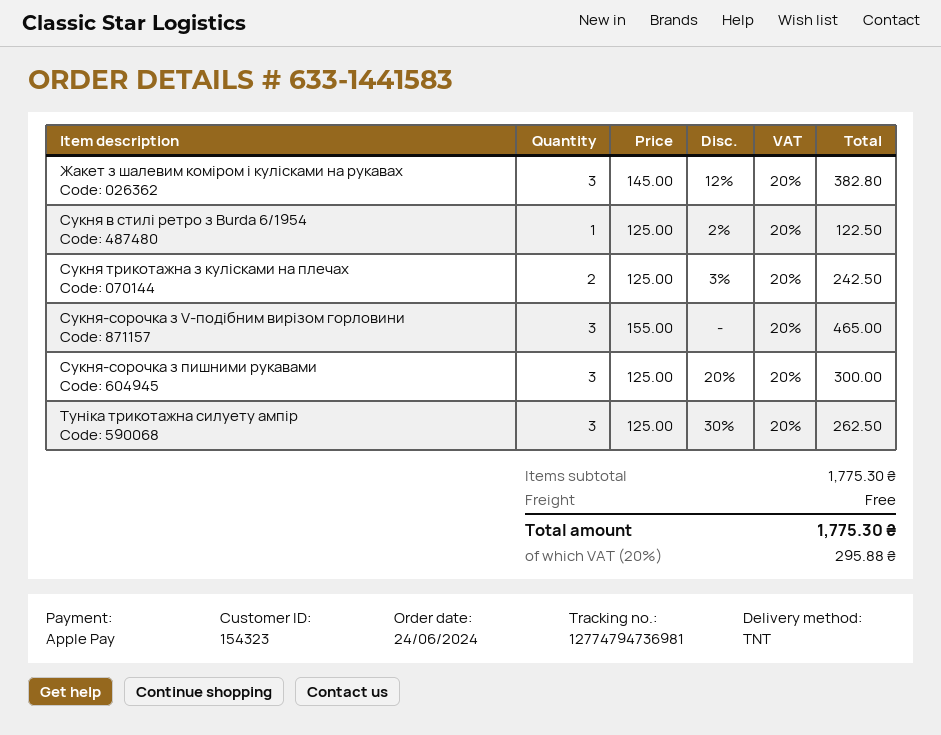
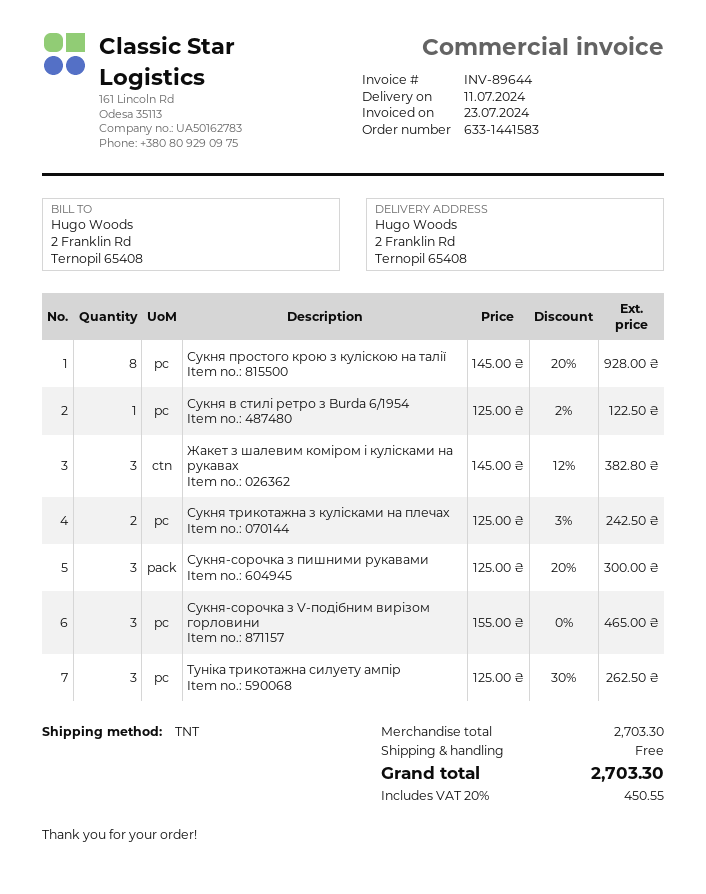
Сукня простого крою з куліскою на талії: none -> 8 x 145.00 - 20% = 928.00
subtotal: 1775.30 -> 2703.30
tax: 20% = 295.88 -> 20% = 450.55
total: 1775.30 -> 2703.30

